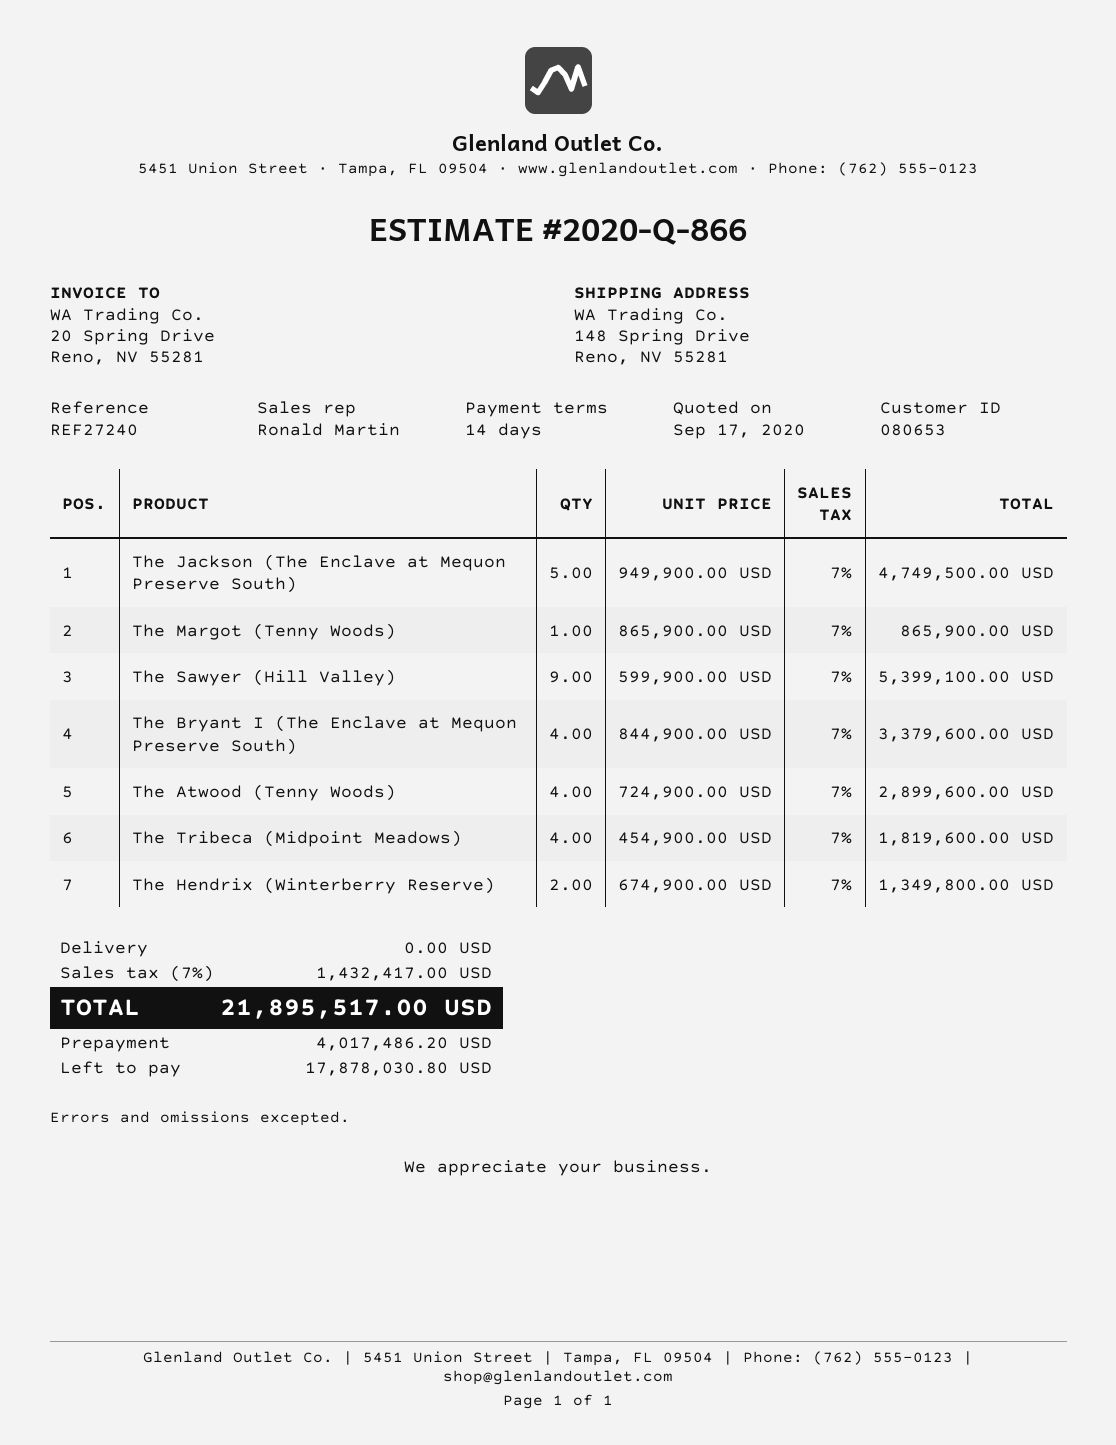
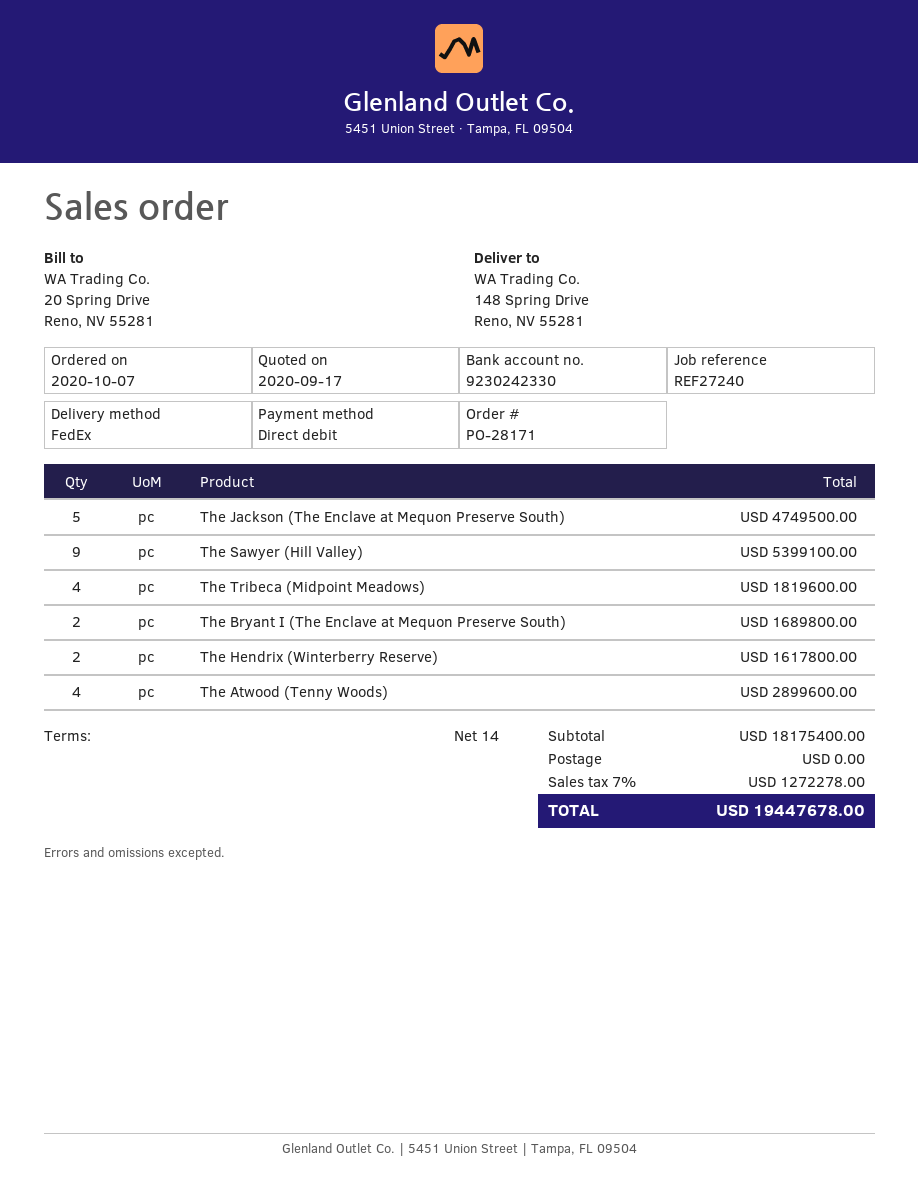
The Margot (Tenny Woods): 1 for 865900.00 -> none
The Bryant I (The Enclave at Mequon Preserve South): 4 for 3379600.00 -> 2 for 1689800.00
The Hendrix (Winterberry Reserve): 2 for 1349800.00 -> 2 for 1617800.00
tax: 7% = 1432417.00 -> 7% = 1272278.00
total: 21895517.00 -> 19447678.00

